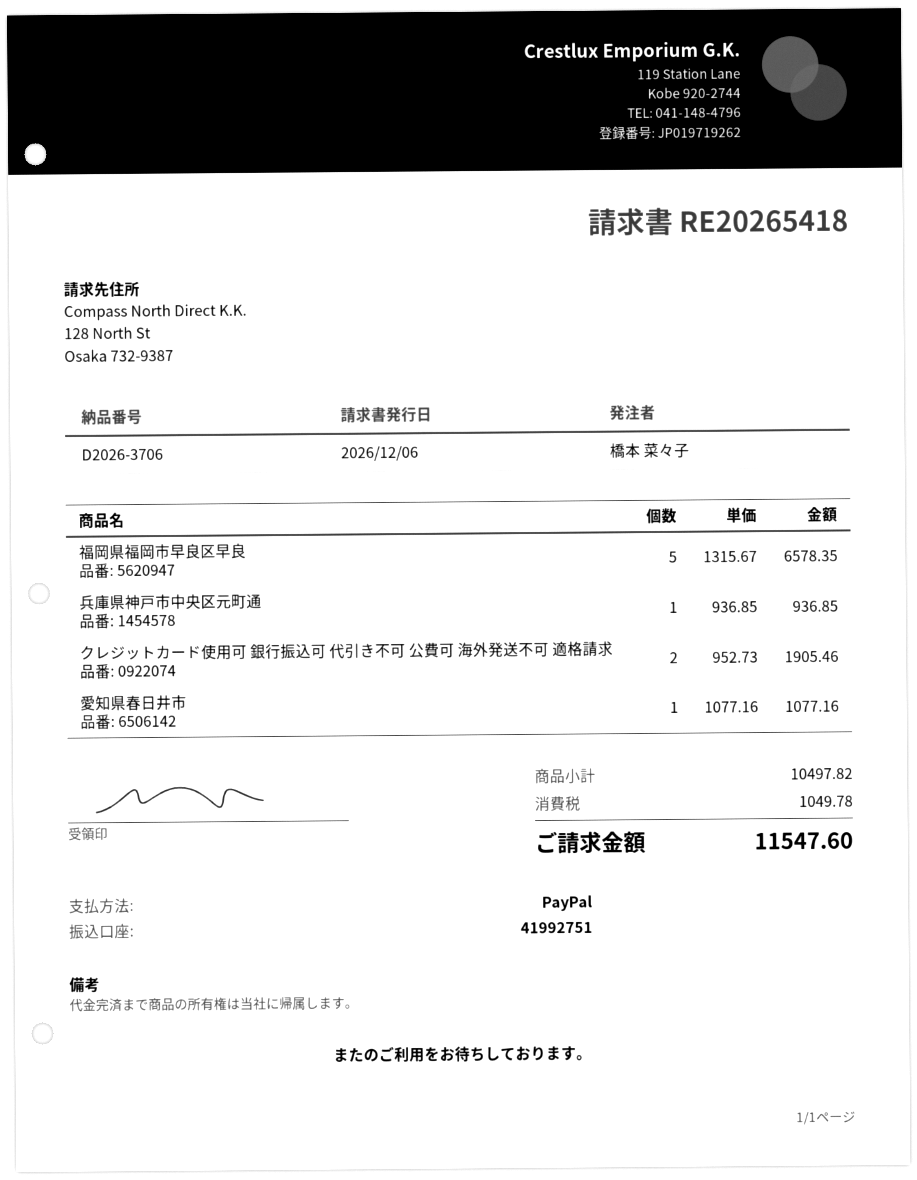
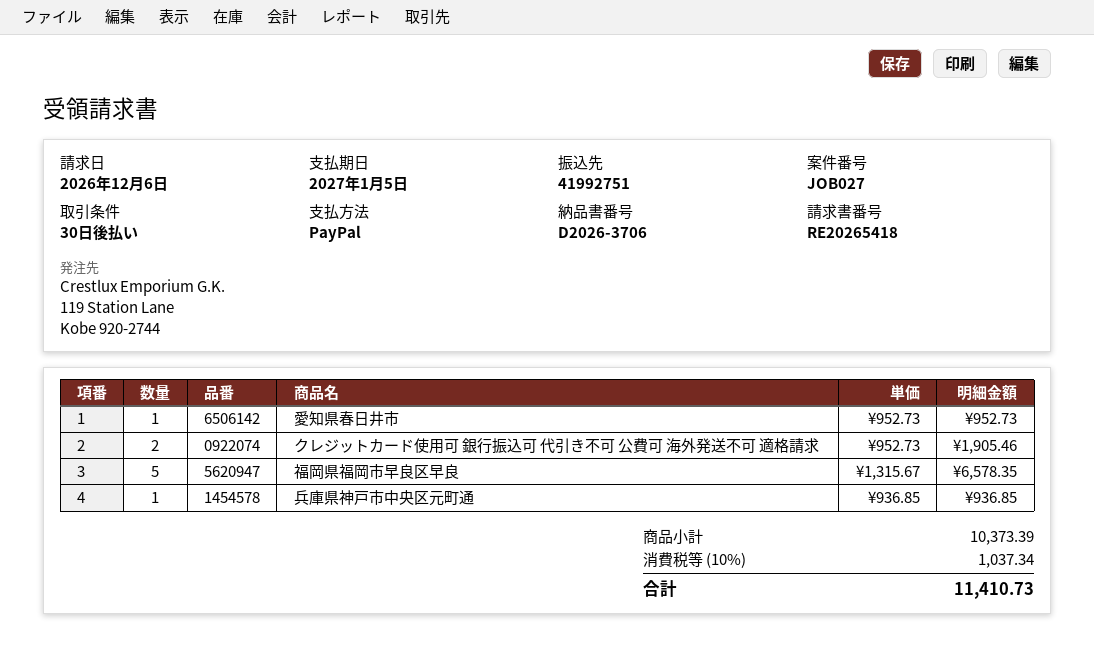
愛知県春日井市: 1 x 1077.16 = 1077.16 -> 1 x 952.73 = 952.73
subtotal: 10497.82 -> 10373.39
tax: 1049.78 -> 1037.34
total: 11547.60 -> 11410.73

